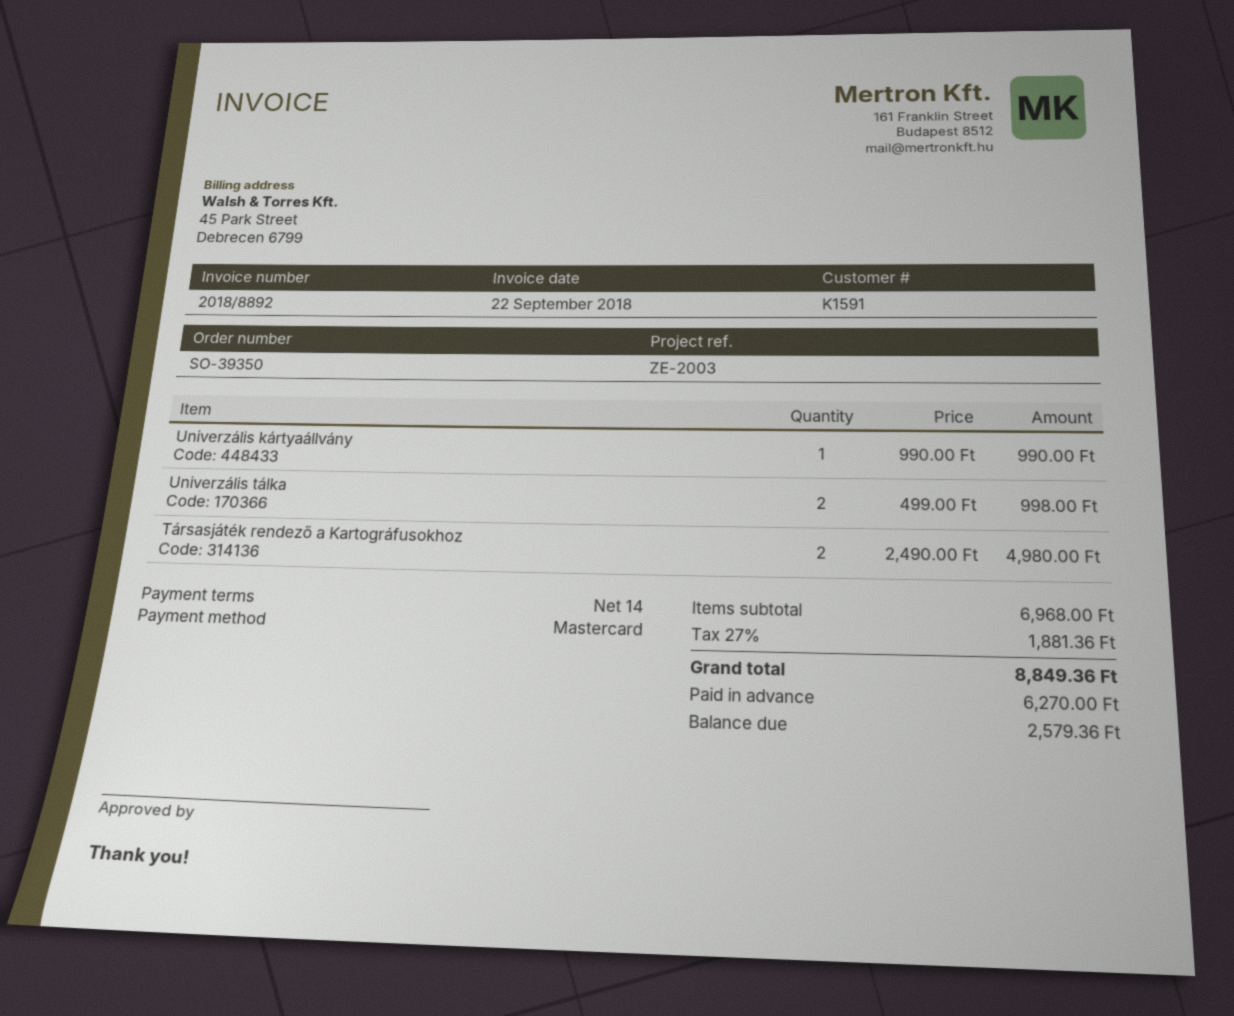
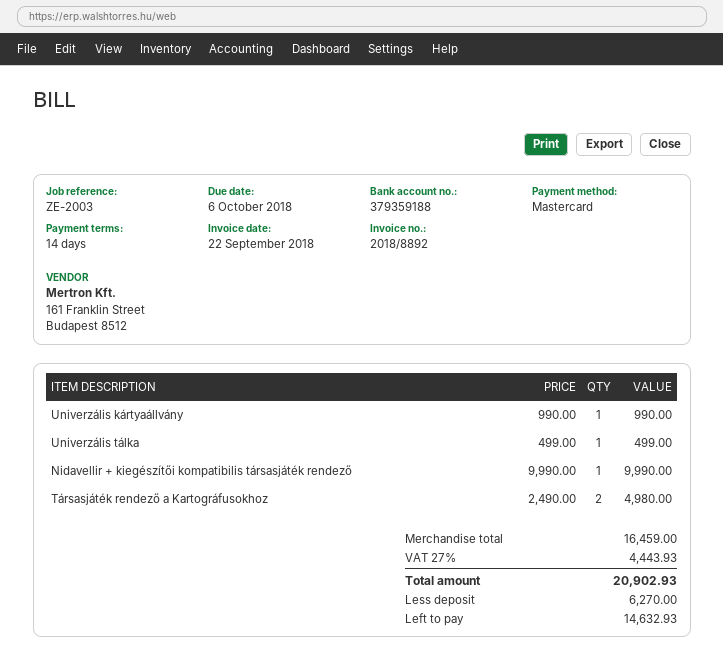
Univerzális tálka: 2 x 499.00 = 998.00 -> 1 x 499.00 = 499.00
Nidavellir + kiegészítői kompatibilis társasjáték rendező: none -> 1 x 9990.00 = 9990.00
subtotal: 6968.00 -> 16459.00
tax: 27% = 1881.36 -> 27% = 4443.93
total: 8849.36 -> 20902.93
balance: 2579.36 -> 14632.93

